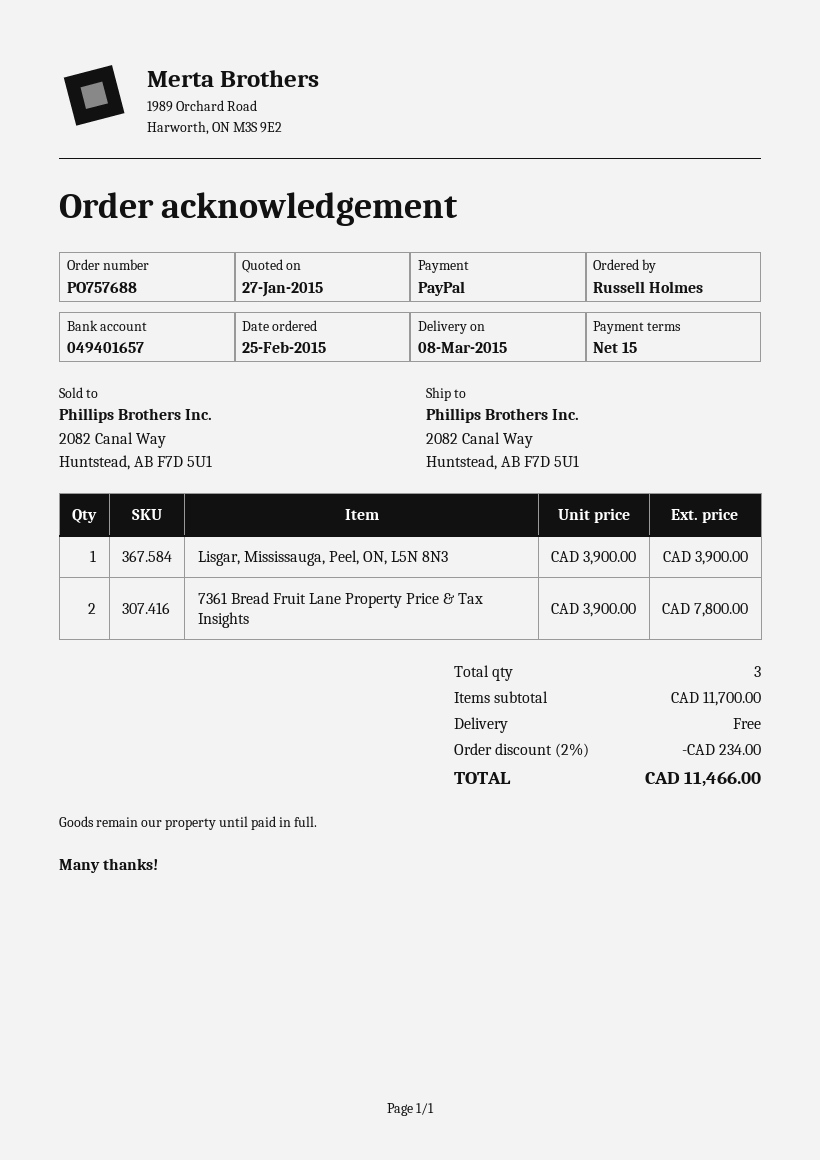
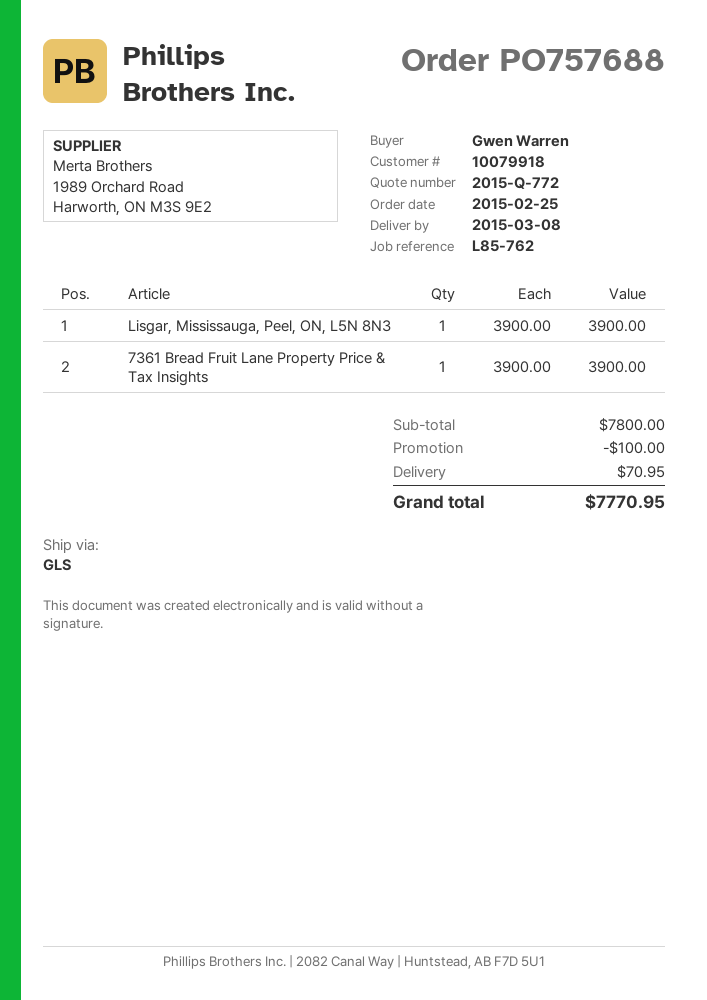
ordered by: Russell Holmes -> Gwen Warren
7361 Bread Fruit Lane Property Price & Tax Insights: 2 x 3900.00 = 7800.00 -> 1 x 3900.00 = 3900.00
subtotal: 11700.00 -> 7800.00
discount: 234.00 -> 100.00
shipping: 0.00 -> 70.95
total: 11466.00 -> 7770.95

